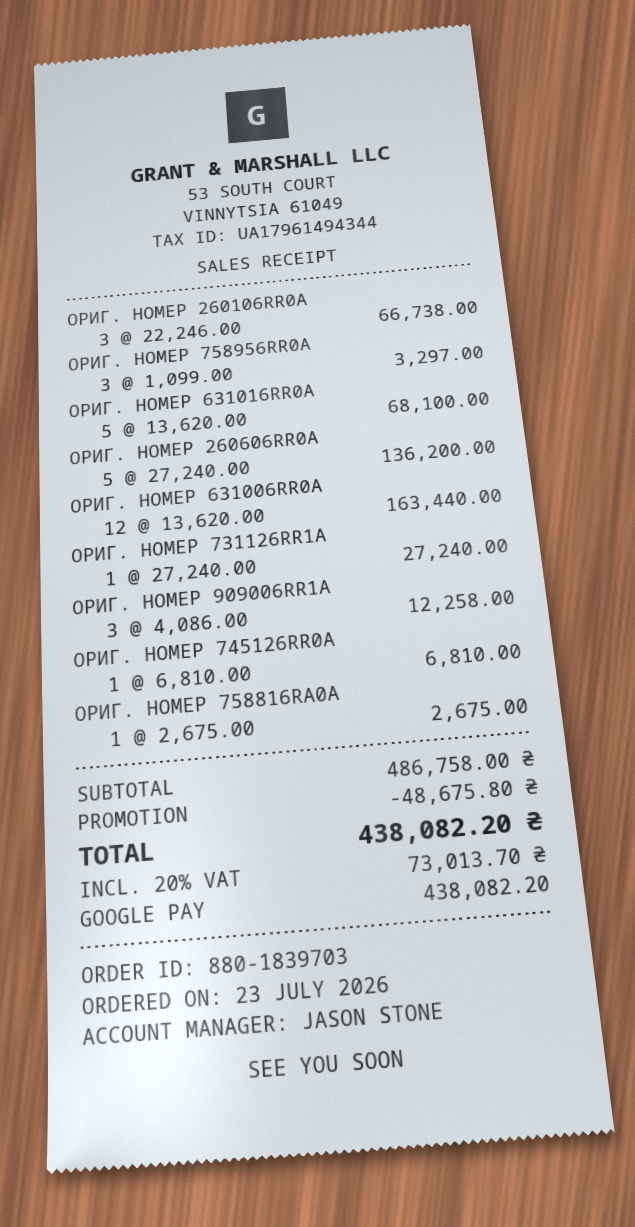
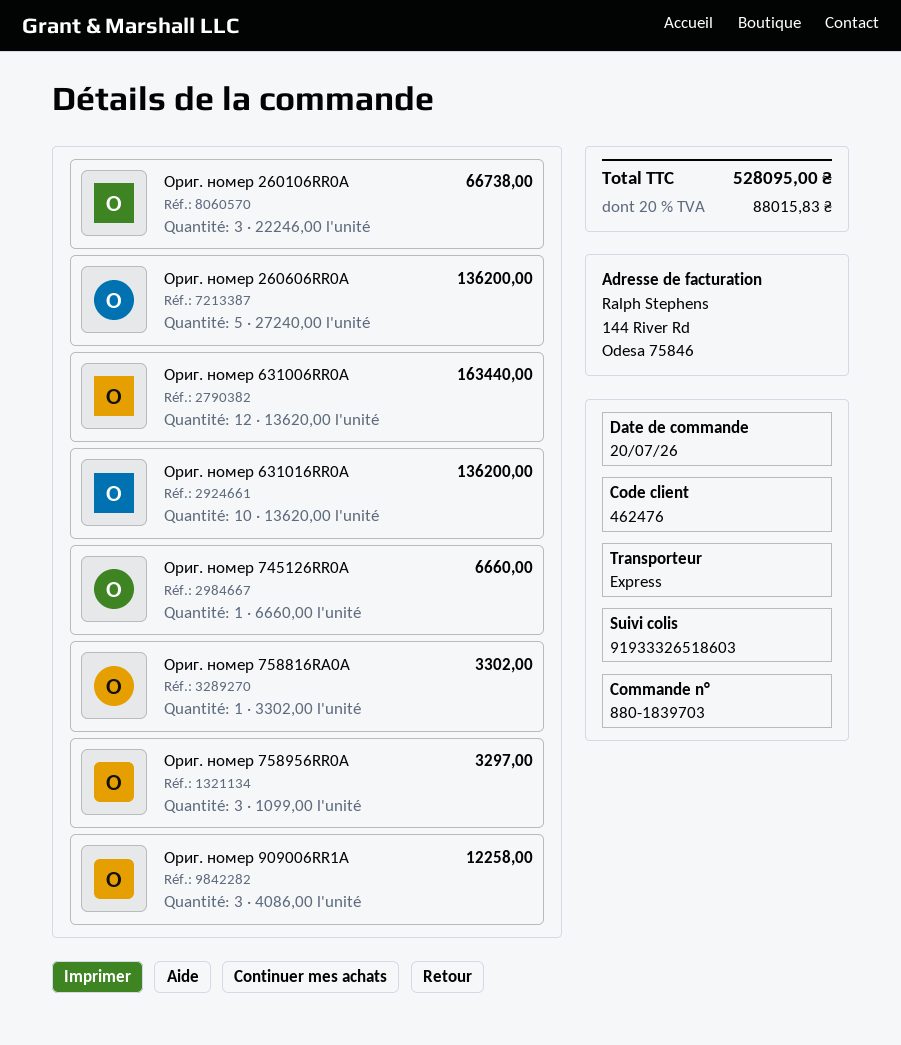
order date: 2026-07-23 -> 2026-07-20
ОРИГ. НОМЕР 631016RR0A: 5 x 13620.00 = 68100.00 -> 10 x 13620.00 = 136200.00
ОРИГ. НОМЕР 731126RR1A: 1 x 27240.00 = 27240.00 -> none
ОРИГ. НОМЕР 745126RR0A: 1 x 6810.00 = 6810.00 -> 1 x 6660.00 = 6660.00
ОРИГ. НОМЕР 758816RA0A: 1 x 2675.00 = 2675.00 -> 1 x 3302.00 = 3302.00
discount: 48675.80 -> none
tax: 20% = 73013.70 -> 20% = 88015.83
total: 438082.20 -> 528095.00

